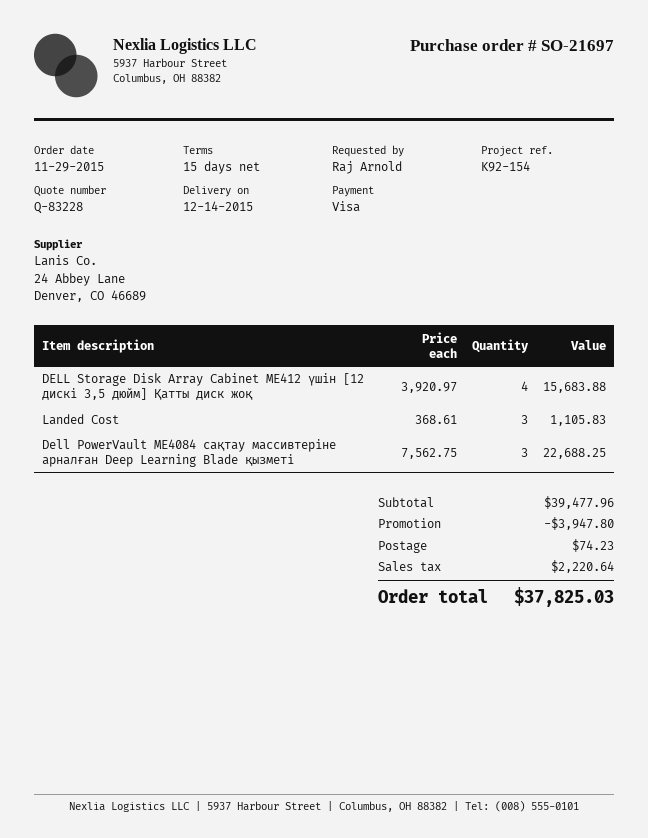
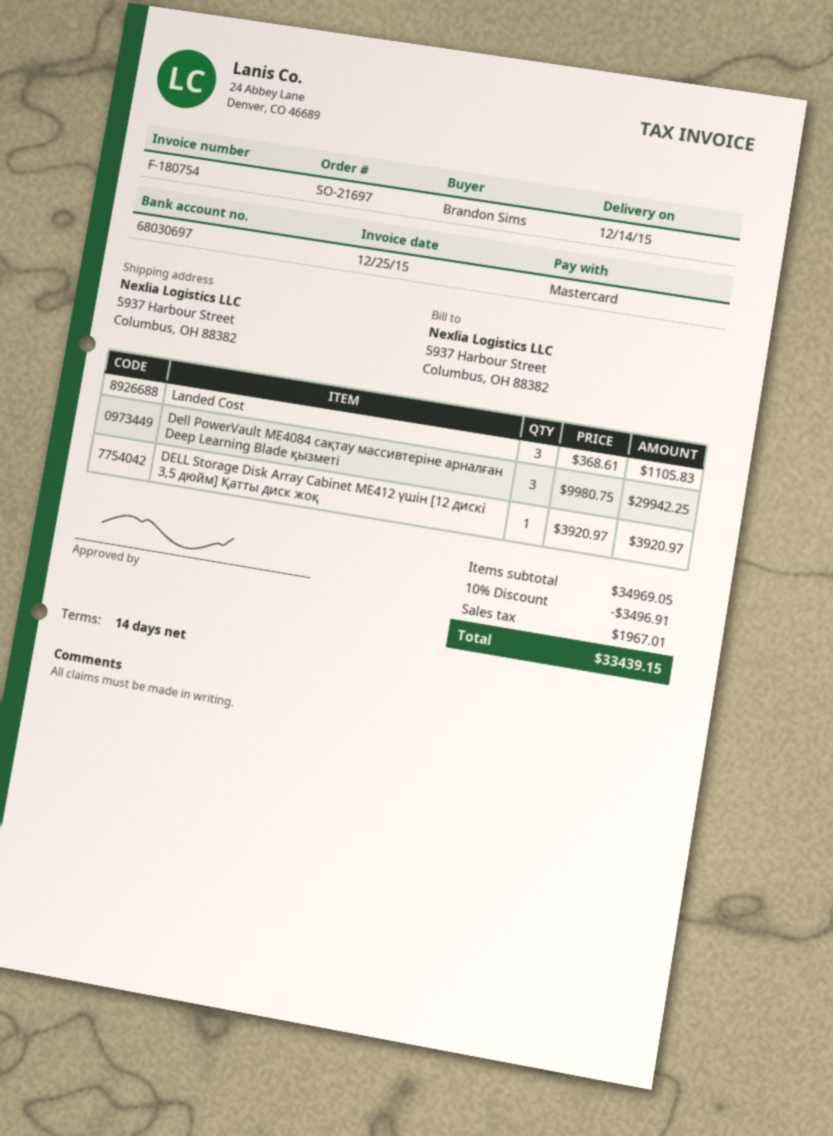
payment terms: 15 days -> 14 days
ordered by: Raj Arnold -> Brandon Sims
payment method: Visa -> Mastercard
DELL Storage Disk Array Cabinet ME412 үшін [12 дискі 3,5 дюйм] Қатты диск жоқ: 4 x 3920.97 = 15683.88 -> 1 x 3920.97 = 3920.97
Dell PowerVault ME4084 сақтау массивтеріне арналған Deep Learning Blade қызметі: 3 x 7562.75 = 22688.25 -> 3 x 9980.75 = 29942.25
subtotal: 39477.96 -> 34969.05
discount: 3947.80 -> 3496.91
shipping: 74.23 -> none
tax: 2220.64 -> 1967.01
total: 37825.03 -> 33439.15

